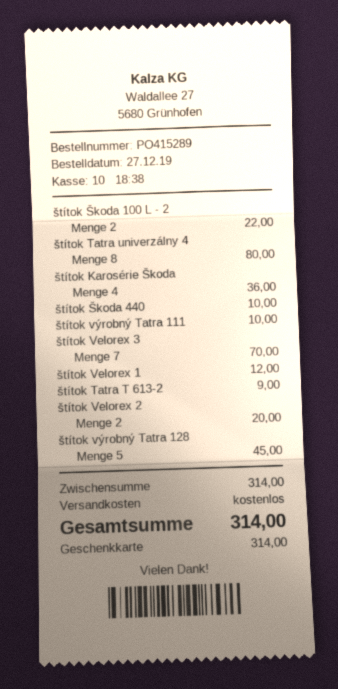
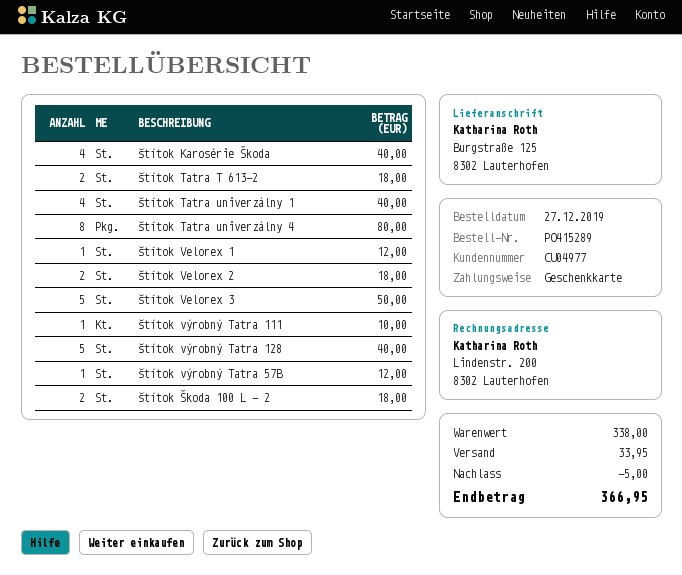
štítok Škoda 100 L - 2: 2 for 22.00 -> 2 for 18.00
štítok Karosérie Škoda: 4 for 36.00 -> 4 for 40.00
štítok Škoda 440: 1 for 10.00 -> none
štítok Velorex 3: 7 for 70.00 -> 5 for 50.00
štítok Tatra T 613-2: 1 for 9.00 -> 2 for 18.00
štítok Velorex 2: 2 for 20.00 -> 2 for 18.00
štítok výrobný Tatra 128: 5 for 45.00 -> 5 for 40.00
štítok Tatra univerzálny 1: none -> 4 for 40.00
štítok výrobný Tatra 57B: none -> 1 for 12.00
subtotal: 314.00 -> 338.00
discount: none -> 5.00
shipping: 0.00 -> 33.95
total: 314.00 -> 366.95

